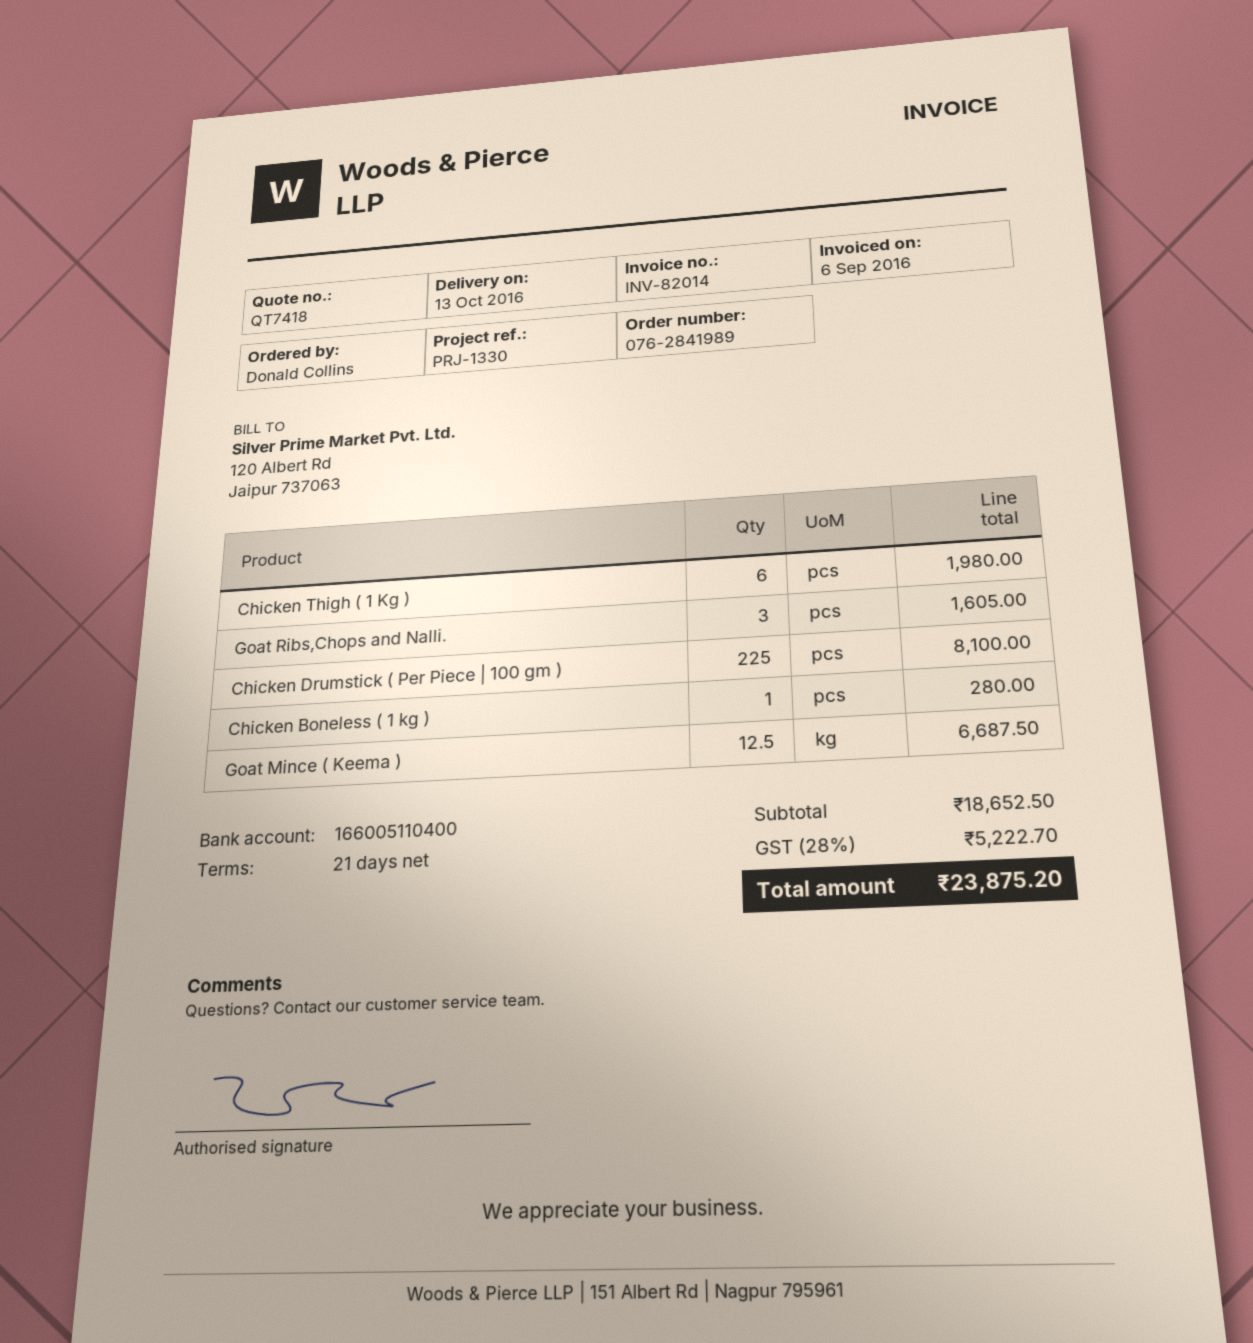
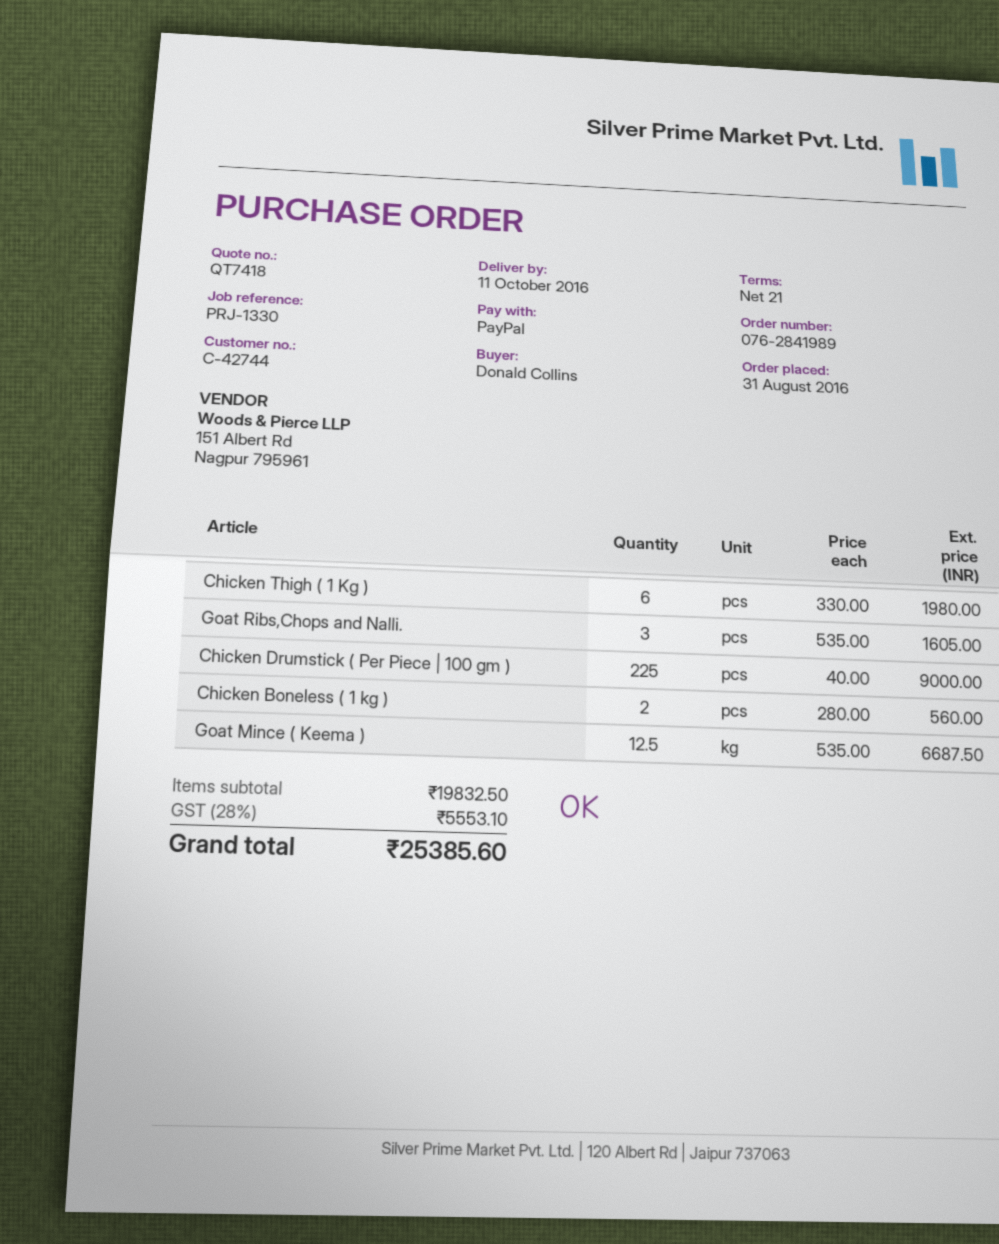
delivery date: 2016-10-13 -> 2016-10-11
Chicken Drumstick ( Per Piece | 100 gm ): 225 for 8100.00 -> 225 for 9000.00
Chicken Boneless ( 1 kg ): 1 for 280.00 -> 2 for 560.00
subtotal: 18652.50 -> 19832.50
tax: 28% = 5222.70 -> 28% = 5553.10
total: 23875.20 -> 25385.60

